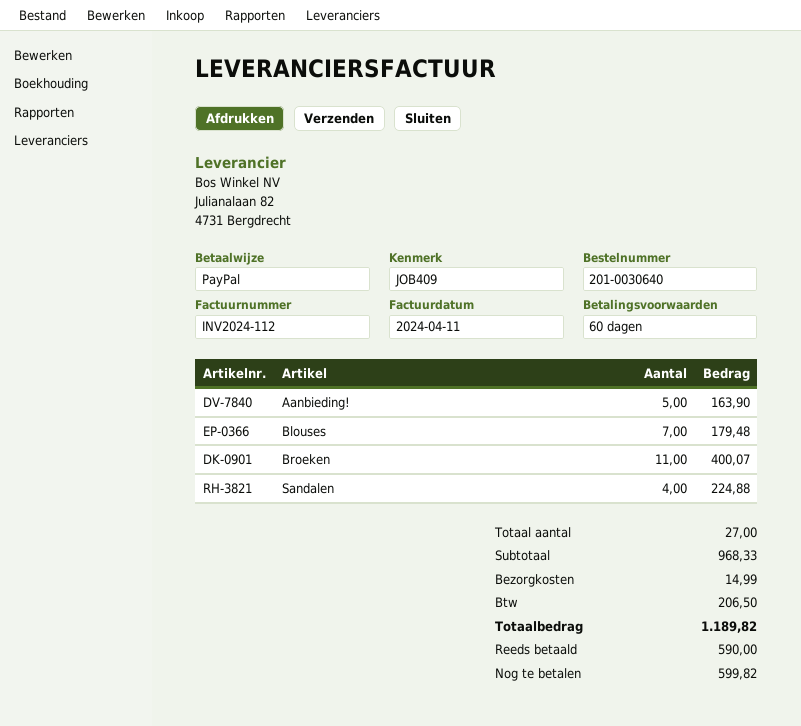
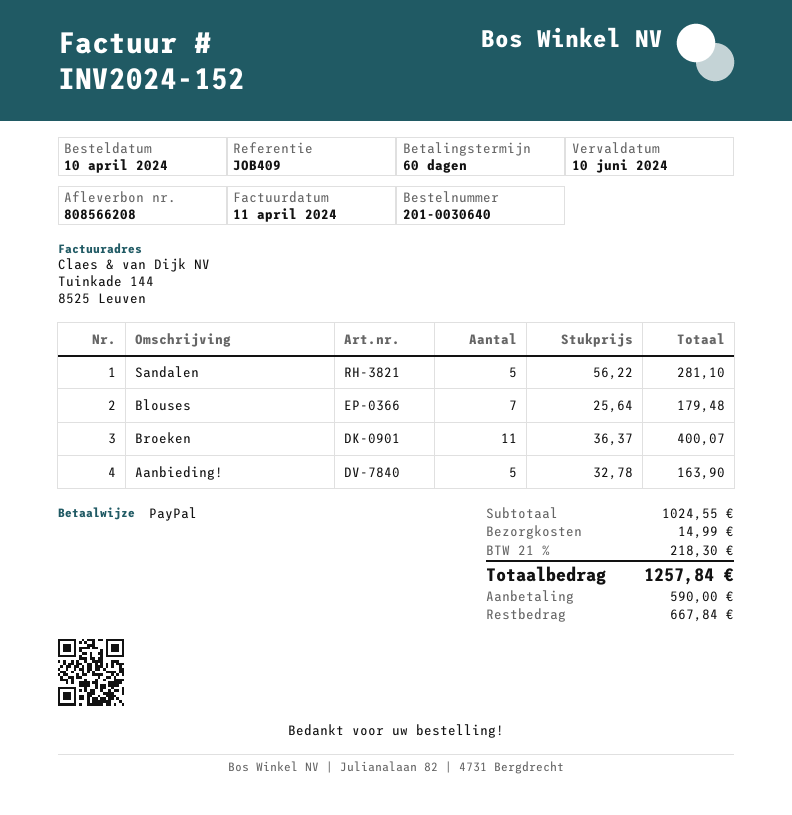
invoice number: INV2024-112 -> INV2024-152
Sandalen: 4 for 224.88 -> 5 for 281.10
subtotal: 968.33 -> 1024.55
tax: 206.50 -> 218.30
total: 1189.82 -> 1257.84
balance: 599.82 -> 667.84

